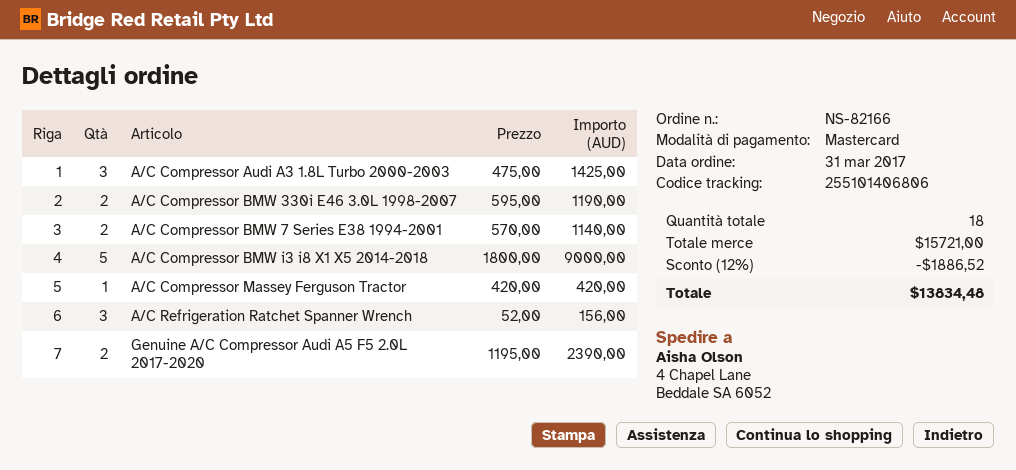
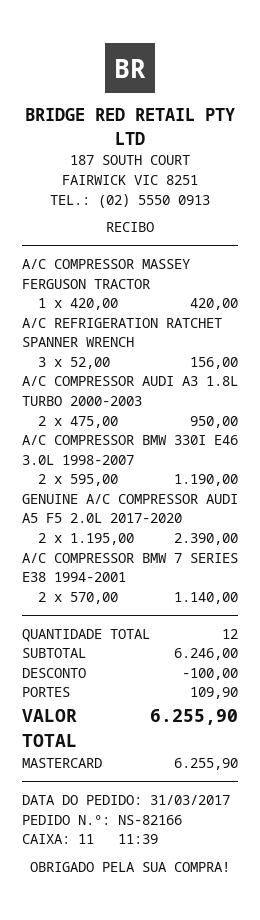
A/C Compressor Audi A3 1.8L Turbo 2000-2003: 3 x 475.00 = 1425.00 -> 2 x 475.00 = 950.00
A/C Compressor BMW i3 i8 X1 X5 2014-2018: 5 x 1800.00 = 9000.00 -> none
total quantity: 18 -> 12
subtotal: 15721.00 -> 6246.00
discount: 1886.52 -> 100.00
shipping: none -> 109.90
total: 13834.48 -> 6255.90

